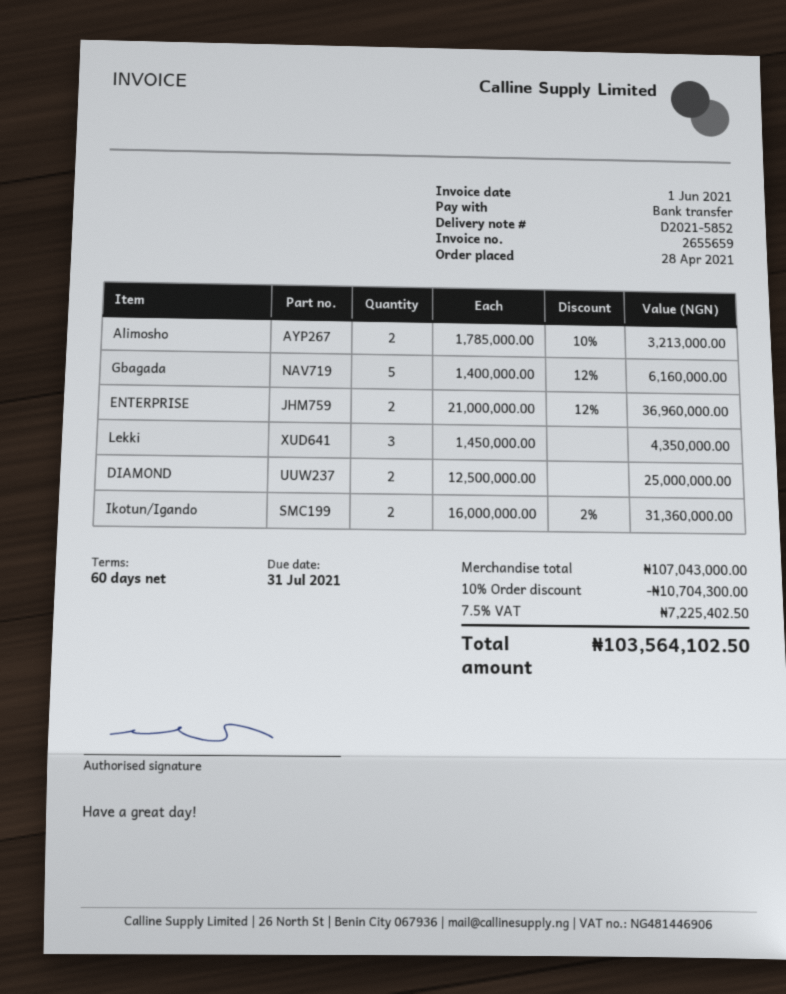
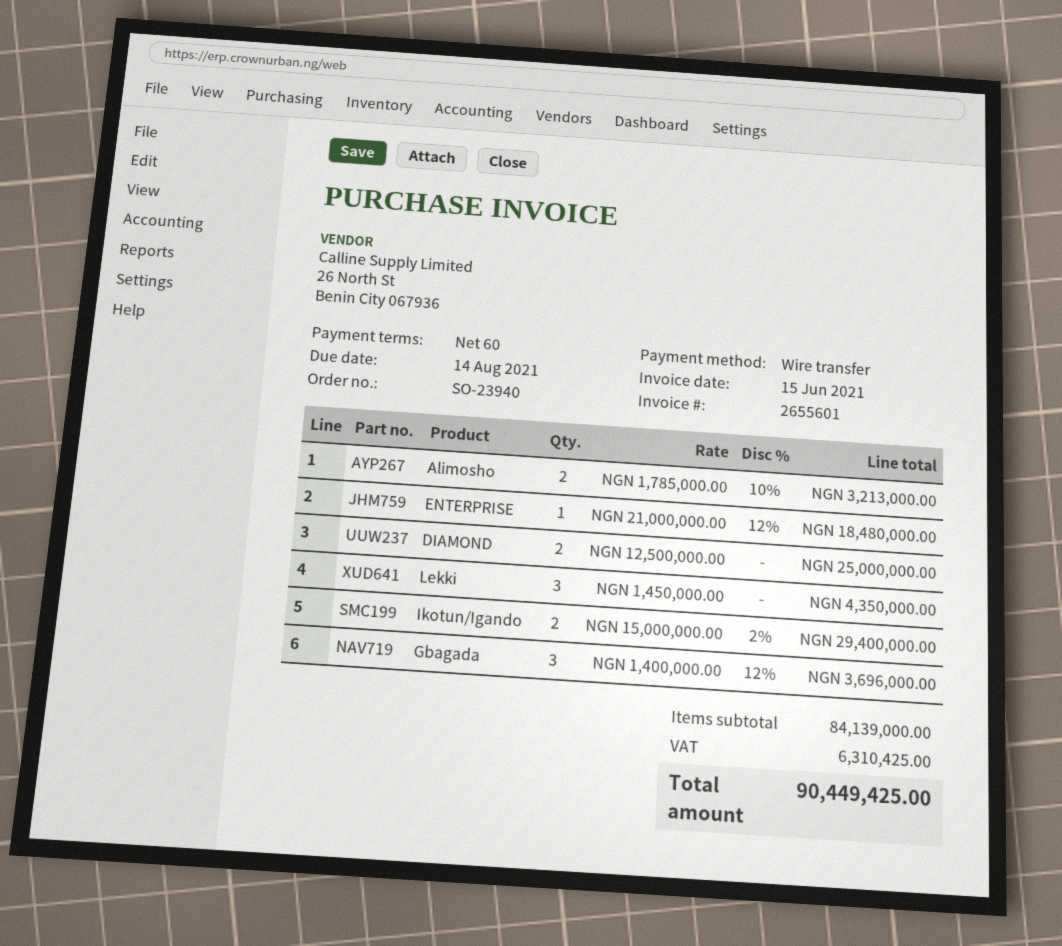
invoice number: 2655659 -> 2655601
invoice date: 2021-06-01 -> 2021-06-15
due date: 2021-07-31 -> 2021-08-14
Gbagada: 5 x 1400000.00 - 12% = 6160000.00 -> 3 x 1400000.00 - 12% = 3696000.00
ENTERPRISE: 2 x 21000000.00 - 12% = 36960000.00 -> 1 x 21000000.00 - 12% = 18480000.00
Ikotun/Igando: 2 x 16000000.00 - 2% = 31360000.00 -> 2 x 15000000.00 - 2% = 29400000.00
subtotal: 107043000.00 -> 84139000.00
discount: 10% = 10704300.00 -> none
tax: 7225402.50 -> 6310425.00
total: 103564102.50 -> 90449425.00

